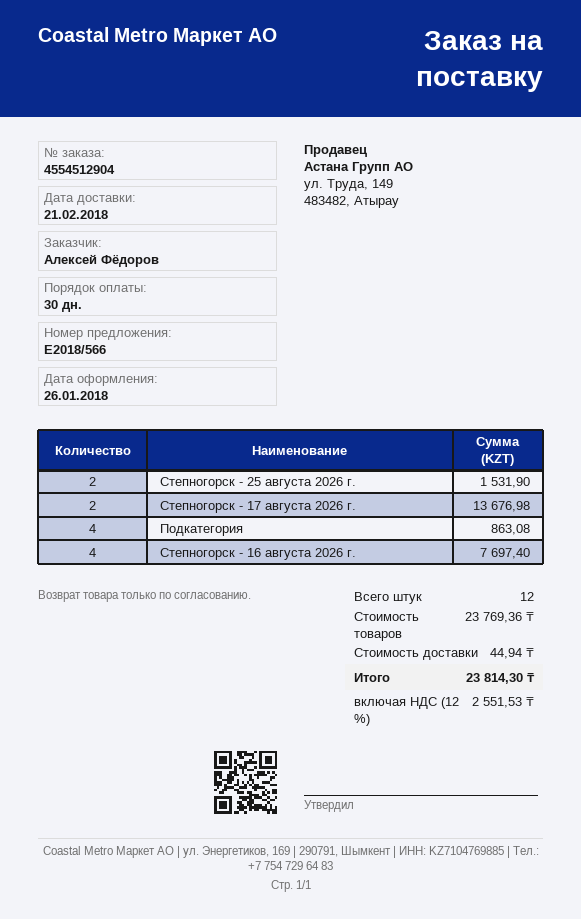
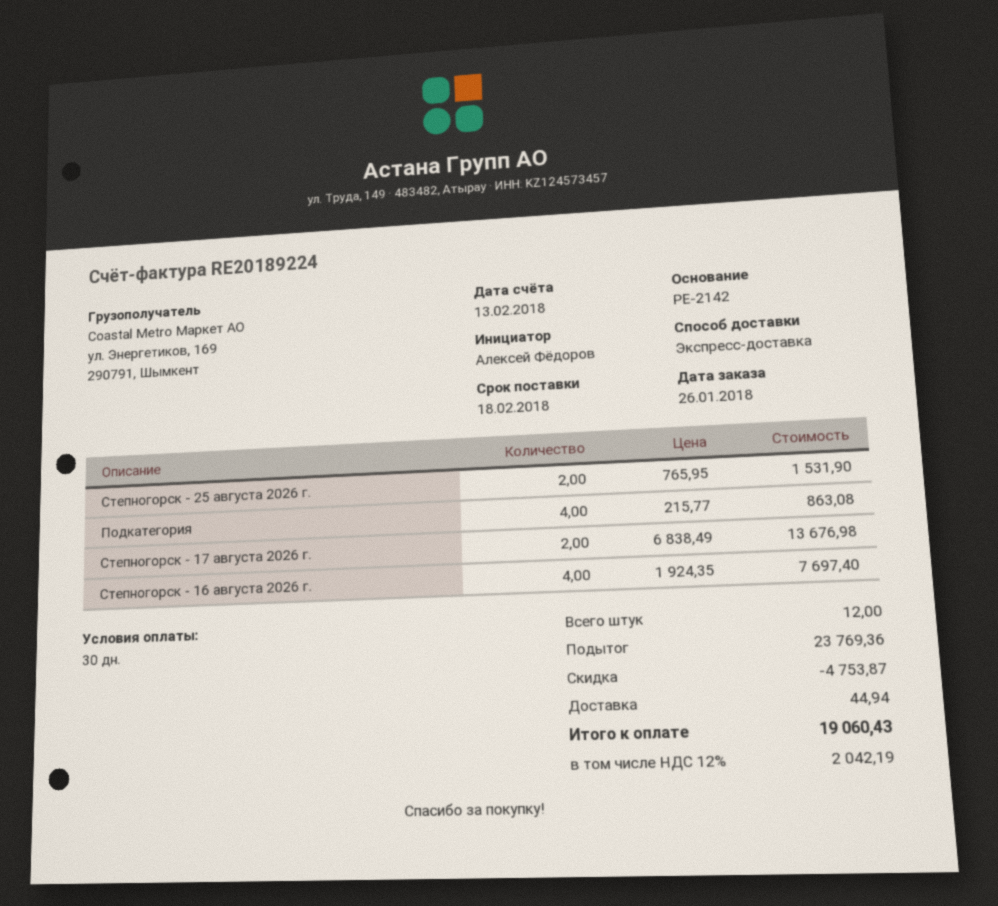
delivery date: 2018-02-21 -> 2018-02-18
discount: none -> 4753.87
tax: 12% = 2551.53 -> 12% = 2042.19
total: 23814.30 -> 19060.43

